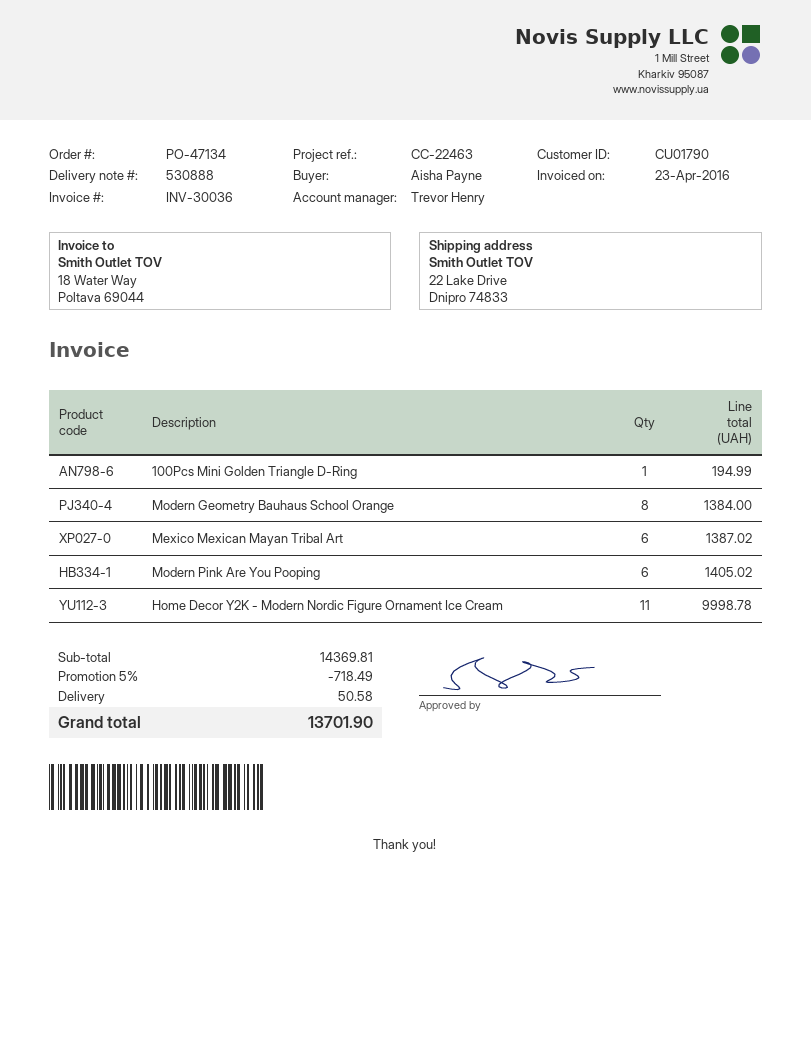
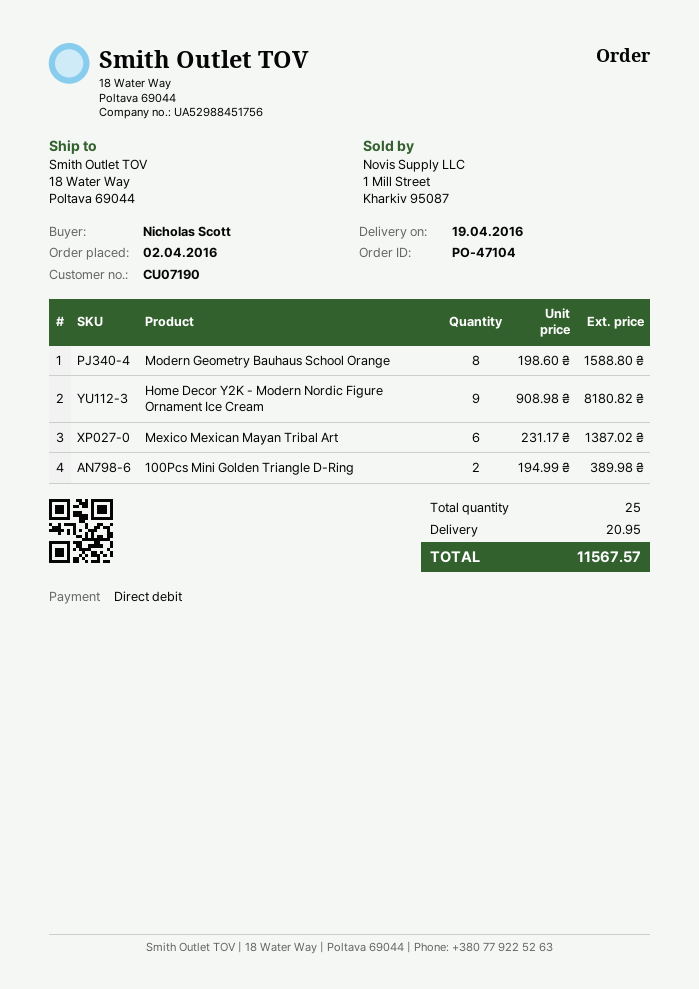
order number: PO-47134 -> PO-47104
customer number: CU01790 -> CU07190
ordered by: Aisha Payne -> Nicholas Scott
ship to: 22 Lake Drive, Dnipro 74833 -> 18 Water Way, Poltava 69044
100Pcs Mini Golden Triangle D-Ring: 1 for 194.99 -> 2 for 389.98
Modern Geometry Bauhaus School Orange: 8 for 1384.00 -> 8 for 1588.80
Modern Pink Are You Pooping: 6 for 1405.02 -> none
Home Decor Y2K - Modern Nordic Figure Ornament Ice Cream: 11 for 9998.78 -> 9 for 8180.82
discount: 5% = 718.49 -> none
shipping: 50.58 -> 20.95
total: 13701.90 -> 11567.57

